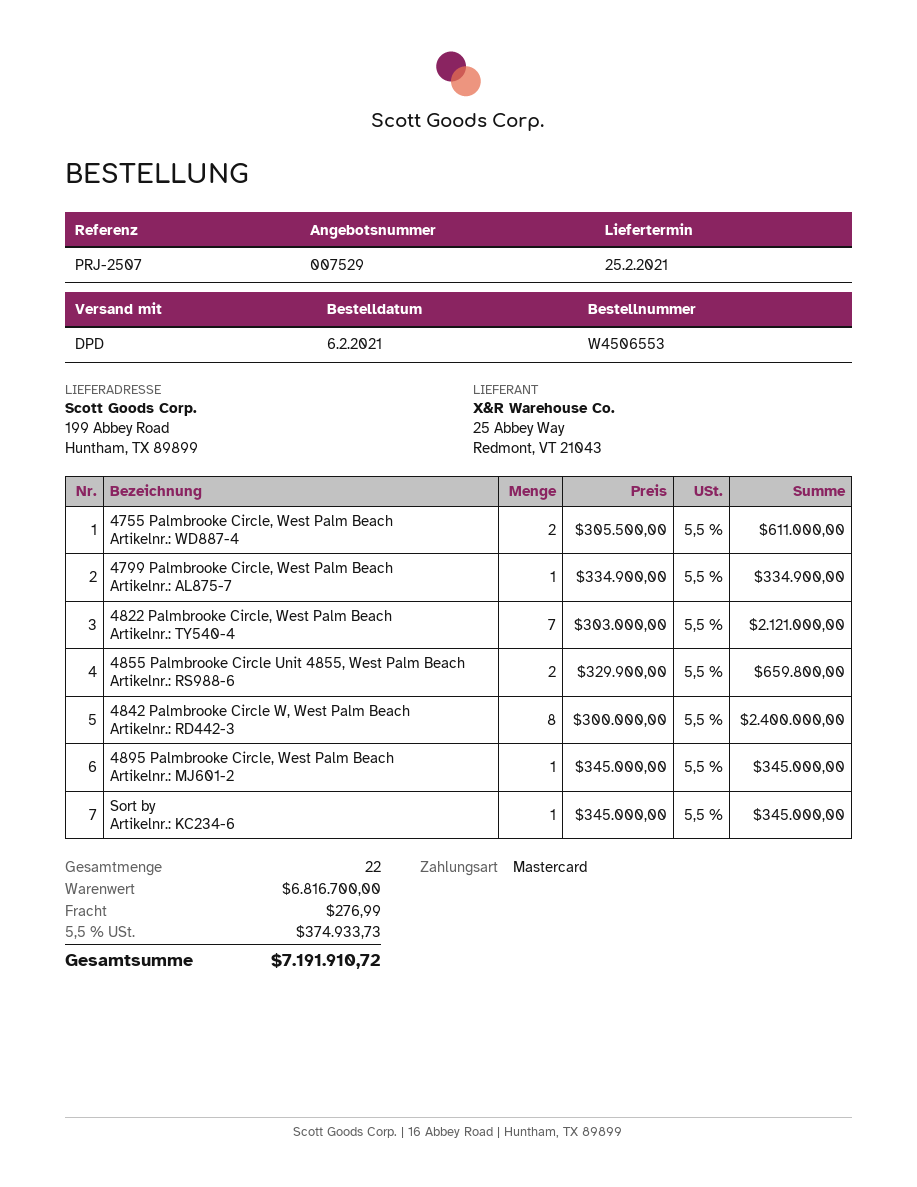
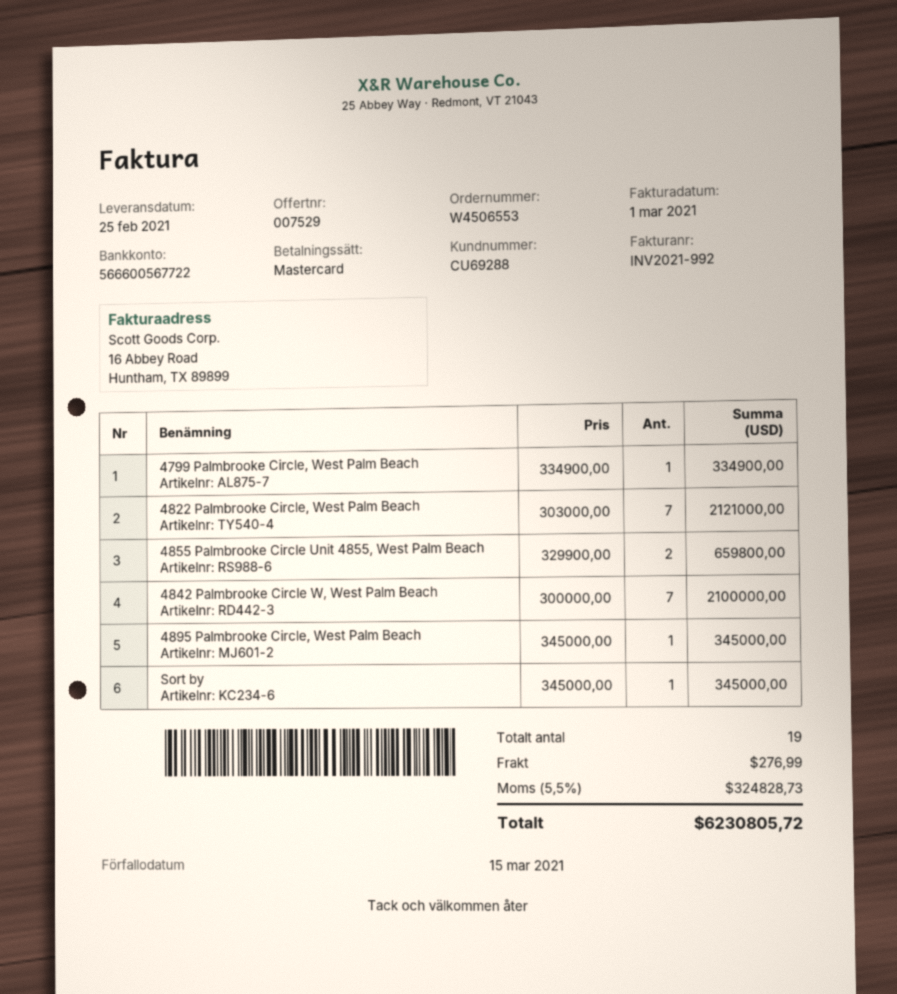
4755 Palmbrooke Circle, West Palm Beach: 2 x 305500.00 = 611000.00 -> none
4842 Palmbrooke Circle W, West Palm Beach: 8 x 300000.00 = 2400000.00 -> 7 x 300000.00 = 2100000.00
total quantity: 22 -> 19
tax: 5.5% = 374933.73 -> 5.5% = 324828.73
total: 7191910.72 -> 6230805.72

